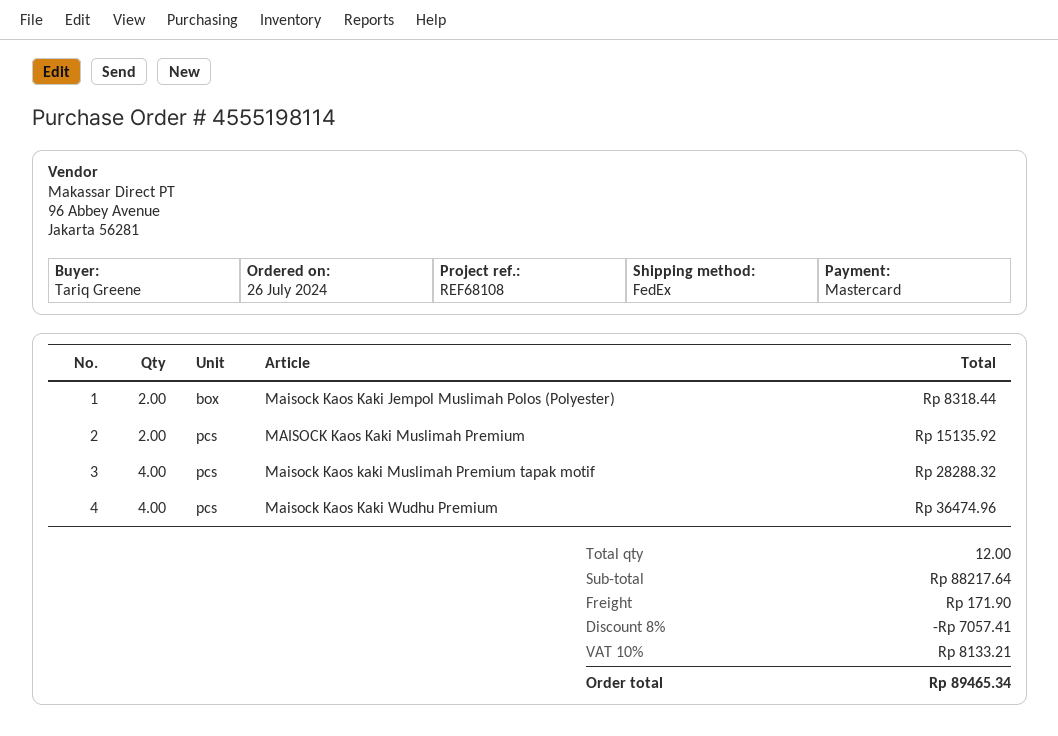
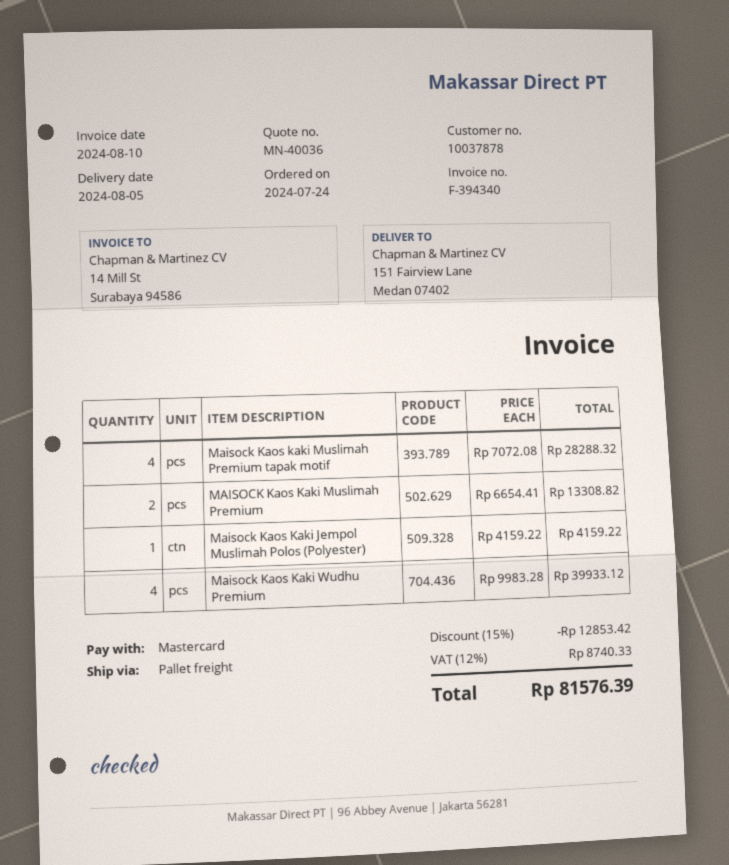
order date: 2024-07-26 -> 2024-07-24
shipping method: FedEx -> pallet freight
Maisock Kaos Kaki Jempol Muslimah Polos (Polyester): 2 for 8318.44 -> 1 for 4159.22
MAISOCK Kaos Kaki Muslimah Premium: 2 for 15135.92 -> 2 for 13308.82
Maisock Kaos Kaki Wudhu Premium: 4 for 36474.96 -> 4 for 39933.12
discount: 8% = 7057.41 -> 15% = 12853.42
shipping: 171.90 -> none
tax: 10% = 8133.21 -> 12% = 8740.33
total: 89465.34 -> 81576.39

